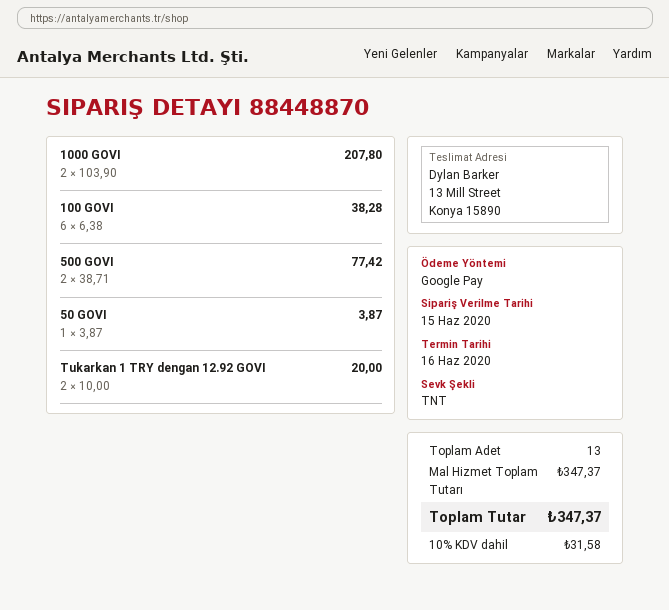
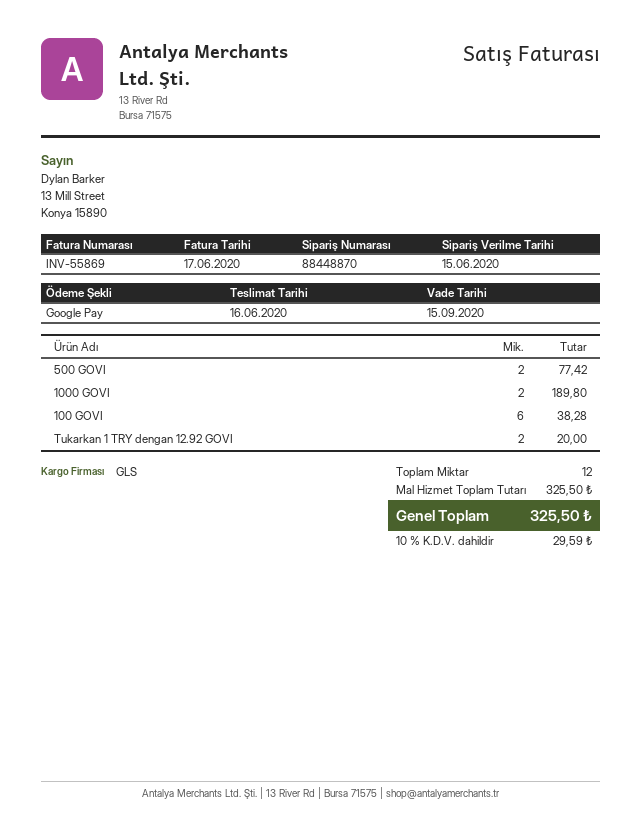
shipping method: TNT -> GLS
1000 GOVI: 2 for 207.80 -> 2 for 189.80
50 GOVI: 1 for 3.87 -> none
total quantity: 13 -> 12
subtotal: 347.37 -> 325.50
tax: 10% = 31.58 -> 10% = 29.59
total: 347.37 -> 325.50

